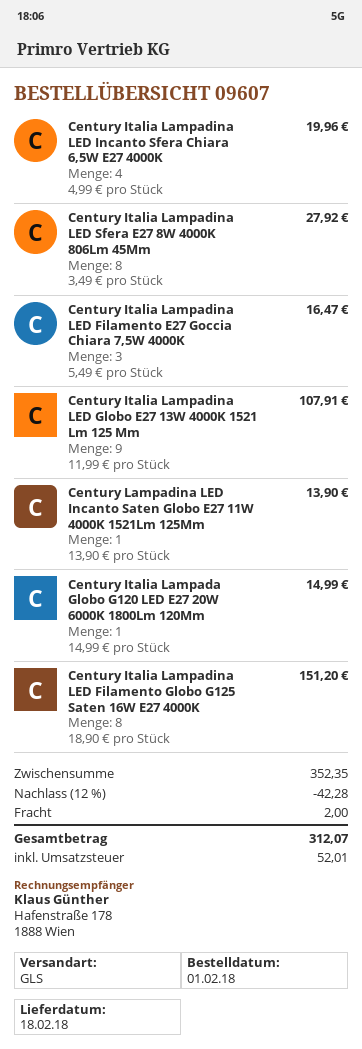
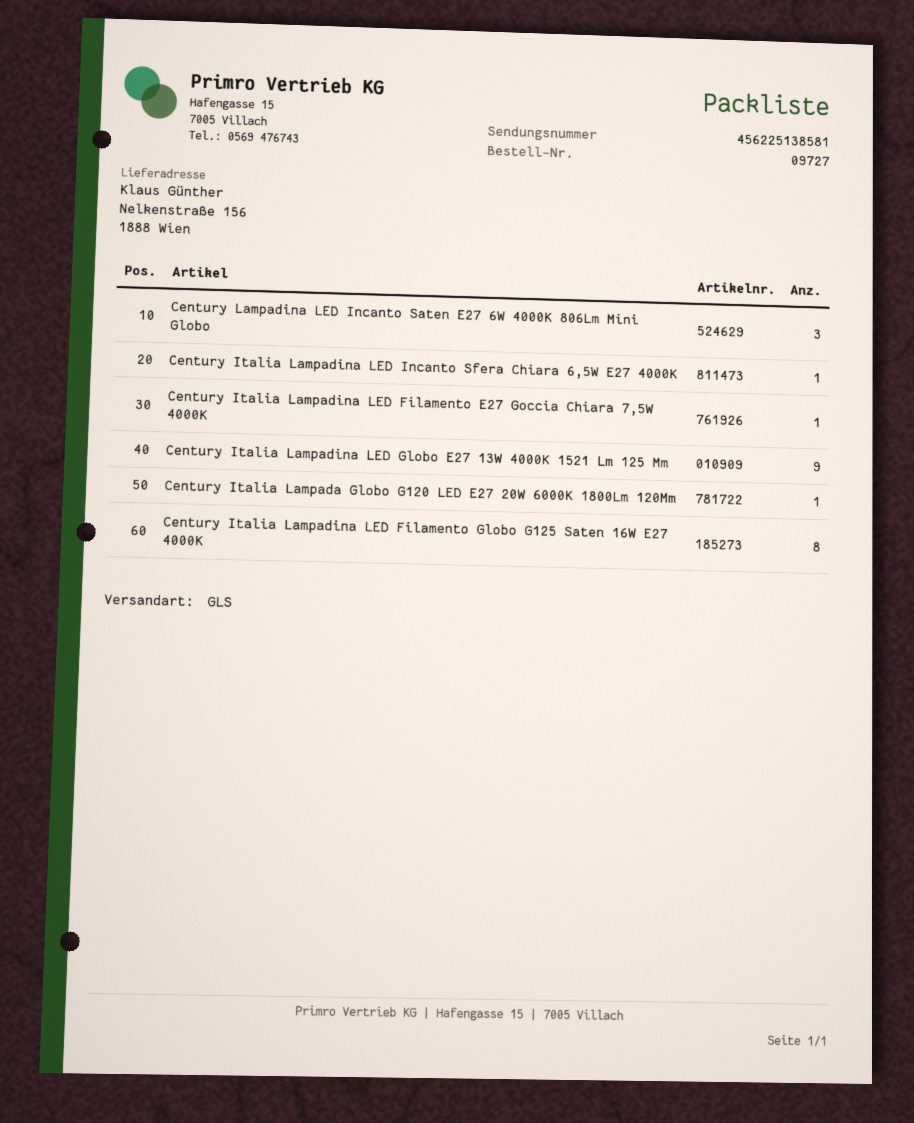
order number: 09607 -> 09727
Century Italia Lampadina LED Incanto Sfera Chiara 6,5W E27 4000K: 4 -> 1
Century Italia Lampadina LED Sfera E27 8W 4000K 806Lm 45Mm: 8 -> none
Century Italia Lampadina LED Filamento E27 Goccia Chiara 7,5W 4000K: 3 -> 1
Century Lampadina LED Incanto Saten Globo E27 11W 4000K 1521Lm 125Mm: 1 -> none
Century Lampadina LED Incanto Saten E27 6W 4000K 806Lm Mini Globo: none -> 3

